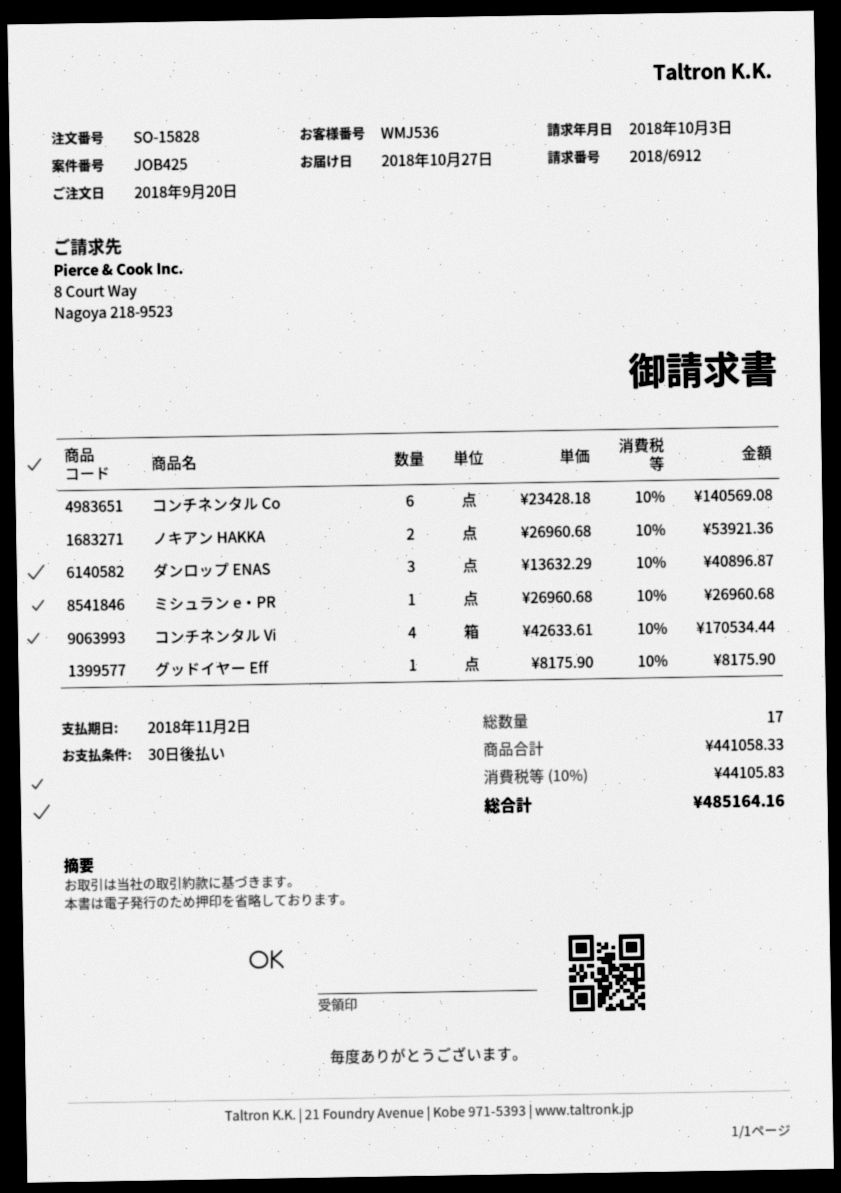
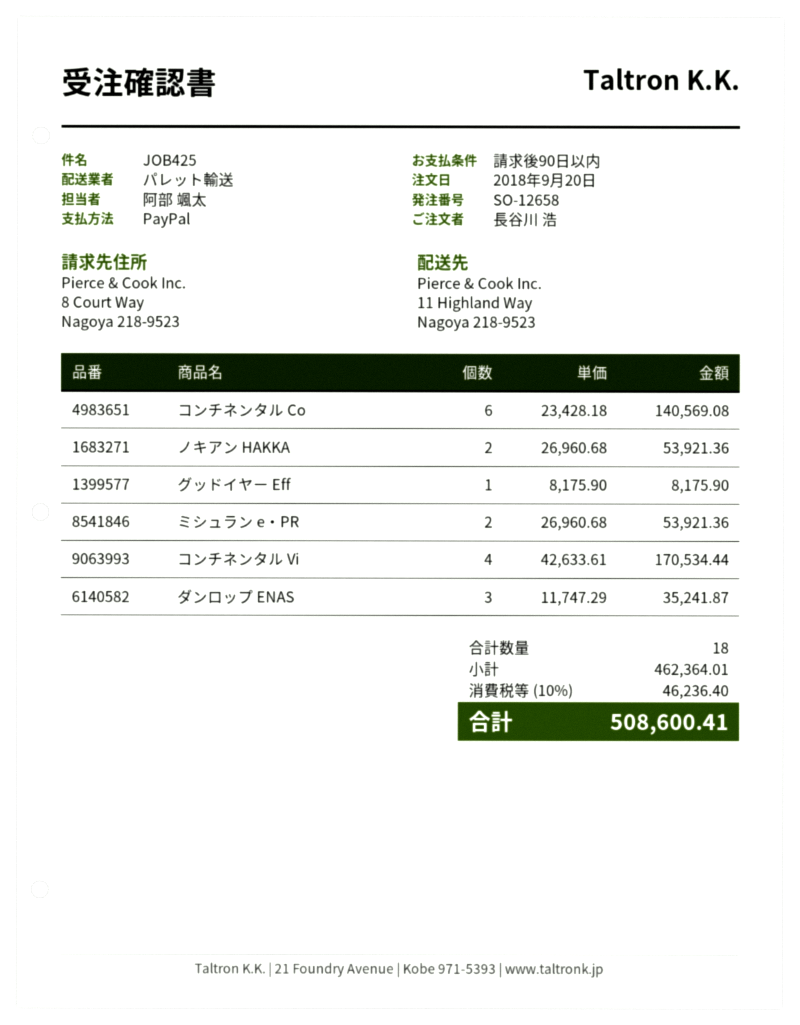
order number: SO-15828 -> SO-12658
payment terms: 30 days -> 90 days
ダンロップ ENAS: 3 x 13632.29 = 40896.87 -> 3 x 11747.29 = 35241.87
ミシュラン e・PR: 1 x 26960.68 = 26960.68 -> 2 x 26960.68 = 53921.36
total quantity: 17 -> 18
subtotal: 441058.33 -> 462364.01
tax: 10% = 44105.83 -> 10% = 46236.40
total: 485164.16 -> 508600.41

